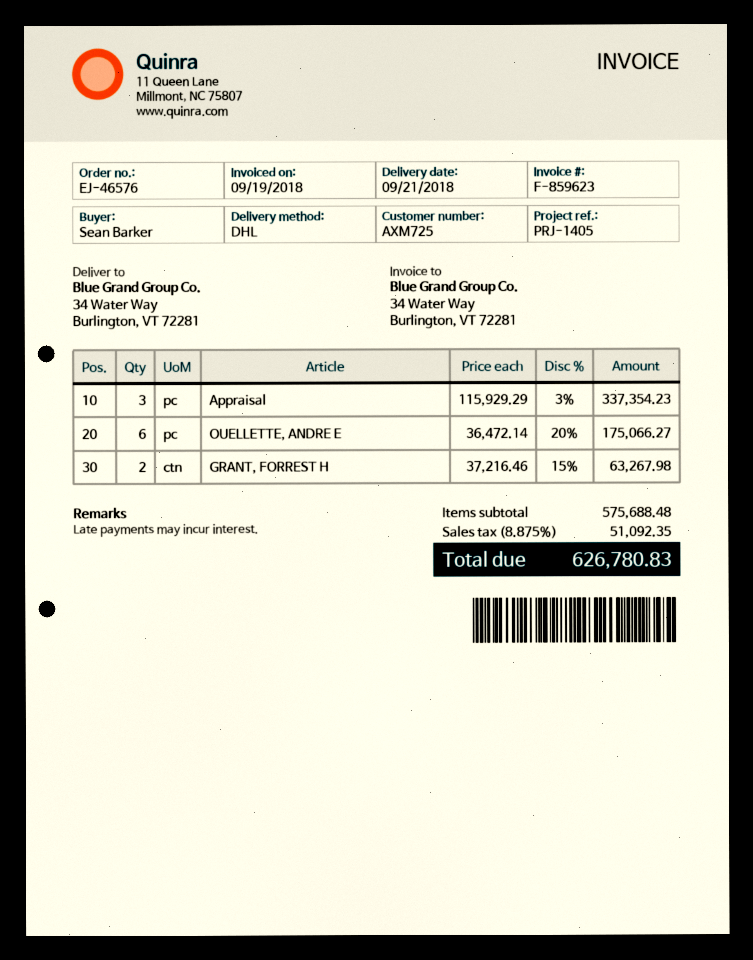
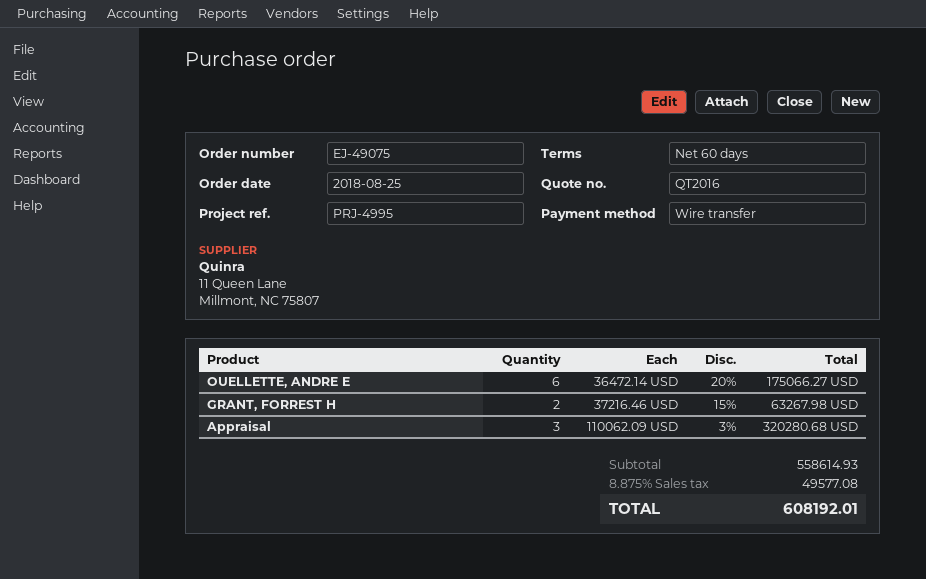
order number: EJ-46576 -> EJ-49075
reference: PRJ-1405 -> PRJ-4995
Appraisal: 3 x 115929.29 - 3% = 337354.23 -> 3 x 110062.09 - 3% = 320280.68
subtotal: 575688.48 -> 558614.93
tax: 8.875% = 51092.35 -> 8.875% = 49577.08
total: 626780.83 -> 608192.01

